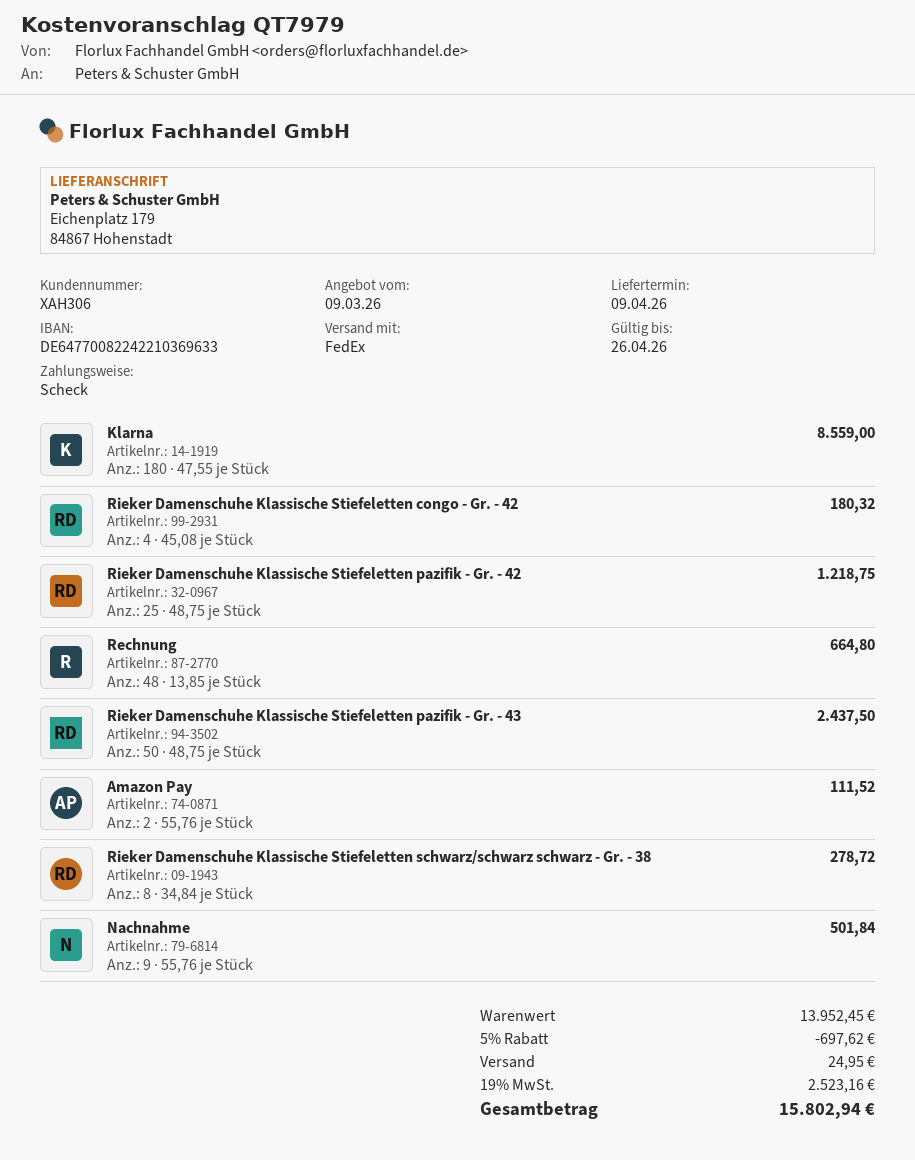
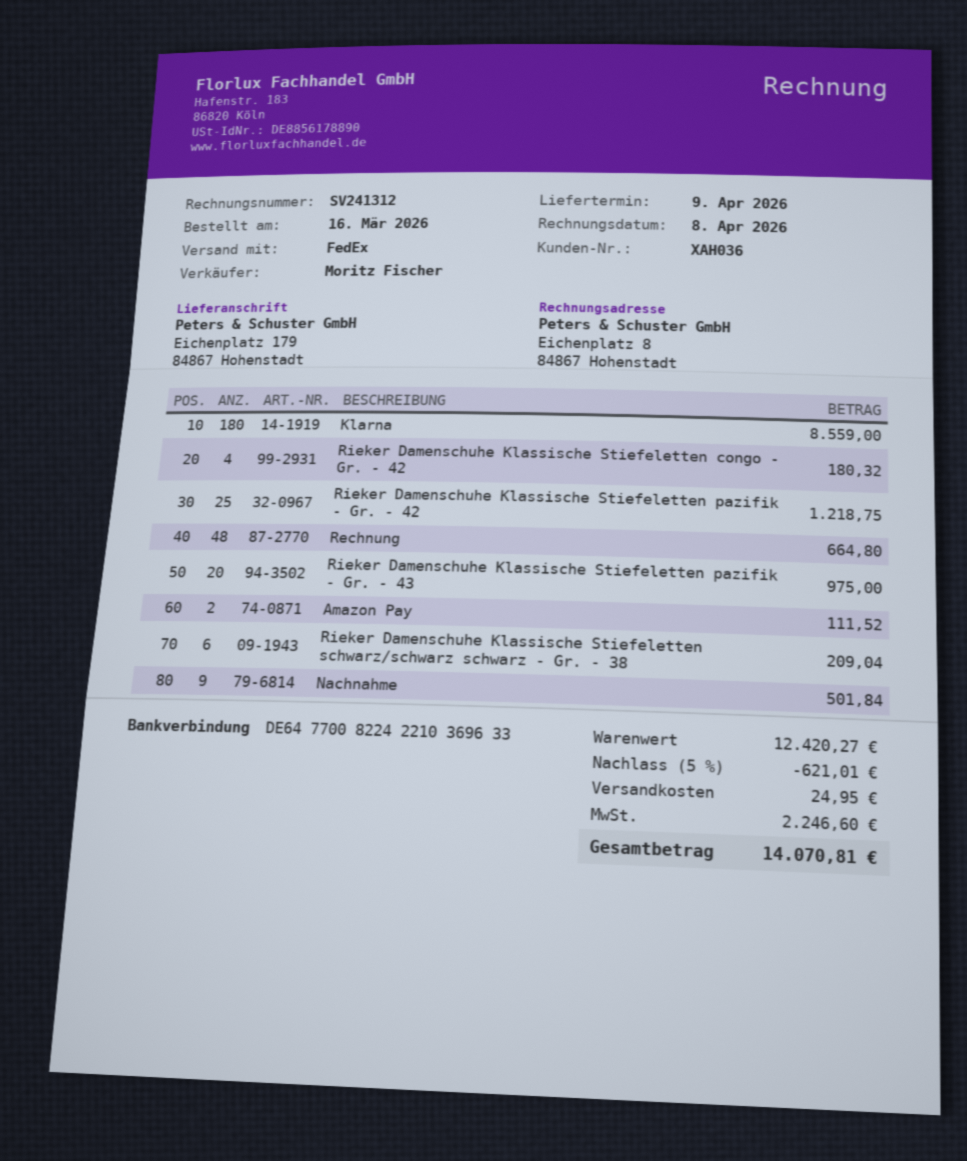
customer number: XAH306 -> XAH036
Rieker Damenschuhe Klassische Stiefeletten pazifik - Gr. - 43: 50 for 2437.50 -> 20 for 975.00
Rieker Damenschuhe Klassische Stiefeletten schwarz/schwarz schwarz - Gr. - 38: 8 for 278.72 -> 6 for 209.04
subtotal: 13952.45 -> 12420.27
discount: 5% = 697.62 -> 5% = 621.01
tax: 2523.16 -> 2246.60
total: 15802.94 -> 14070.81

